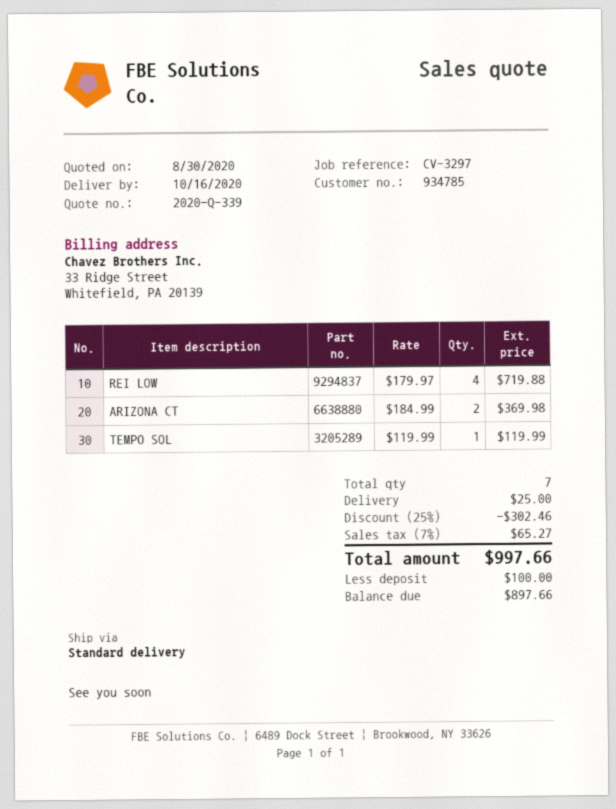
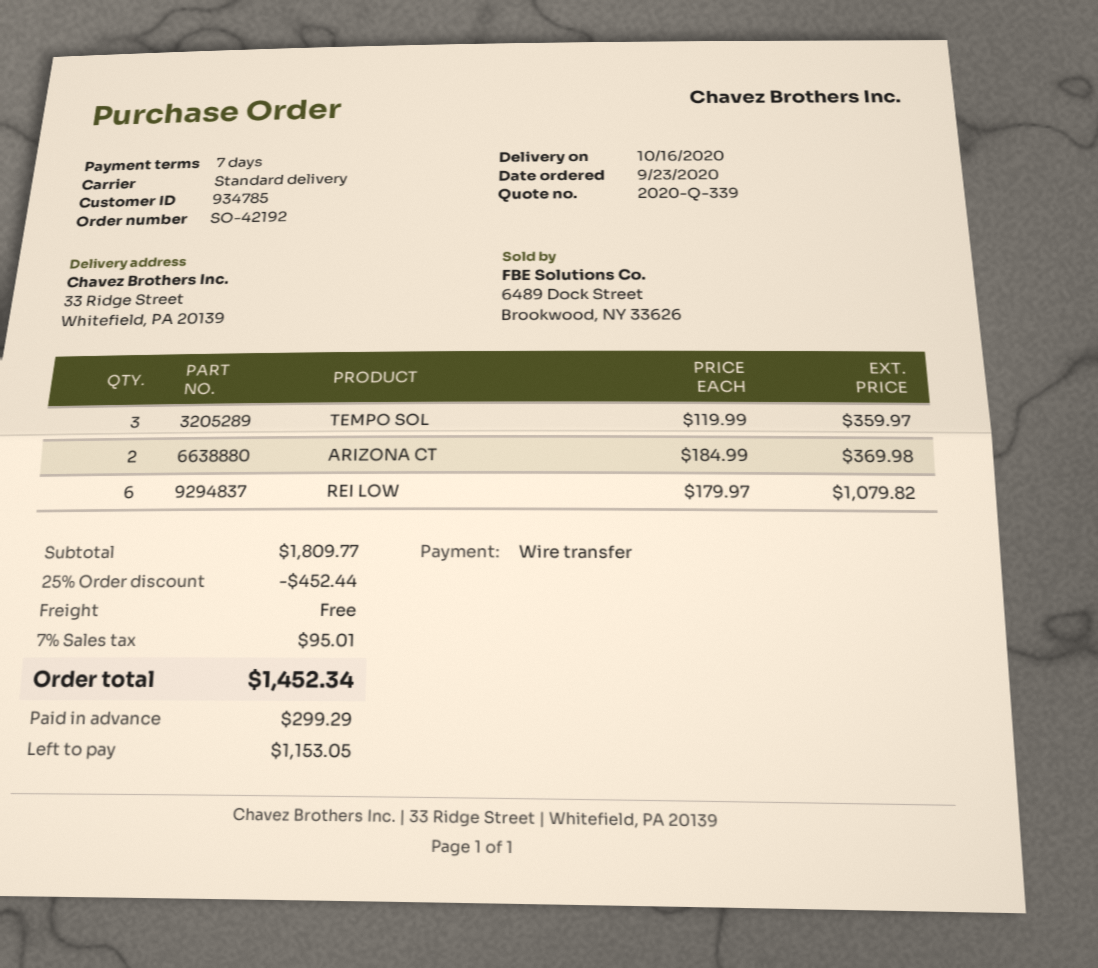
REI LOW: 4 x 179.97 = 719.88 -> 6 x 179.97 = 1079.82
TEMPO SOL: 1 x 119.99 = 119.99 -> 3 x 119.99 = 359.97
discount: 25% = 302.46 -> 25% = 452.44
shipping: 25.00 -> 0.00
tax: 7% = 65.27 -> 7% = 95.01
total: 997.66 -> 1452.34
deposit: 100.00 -> 299.29
balance: 897.66 -> 1153.05

